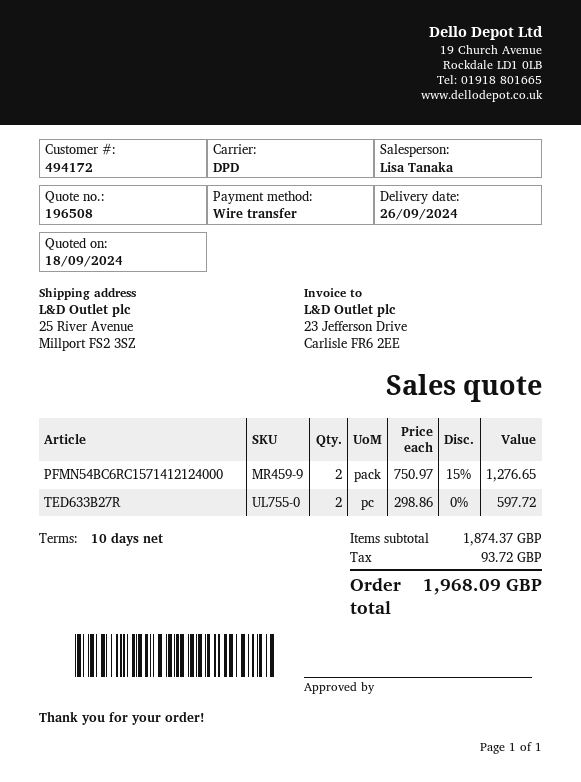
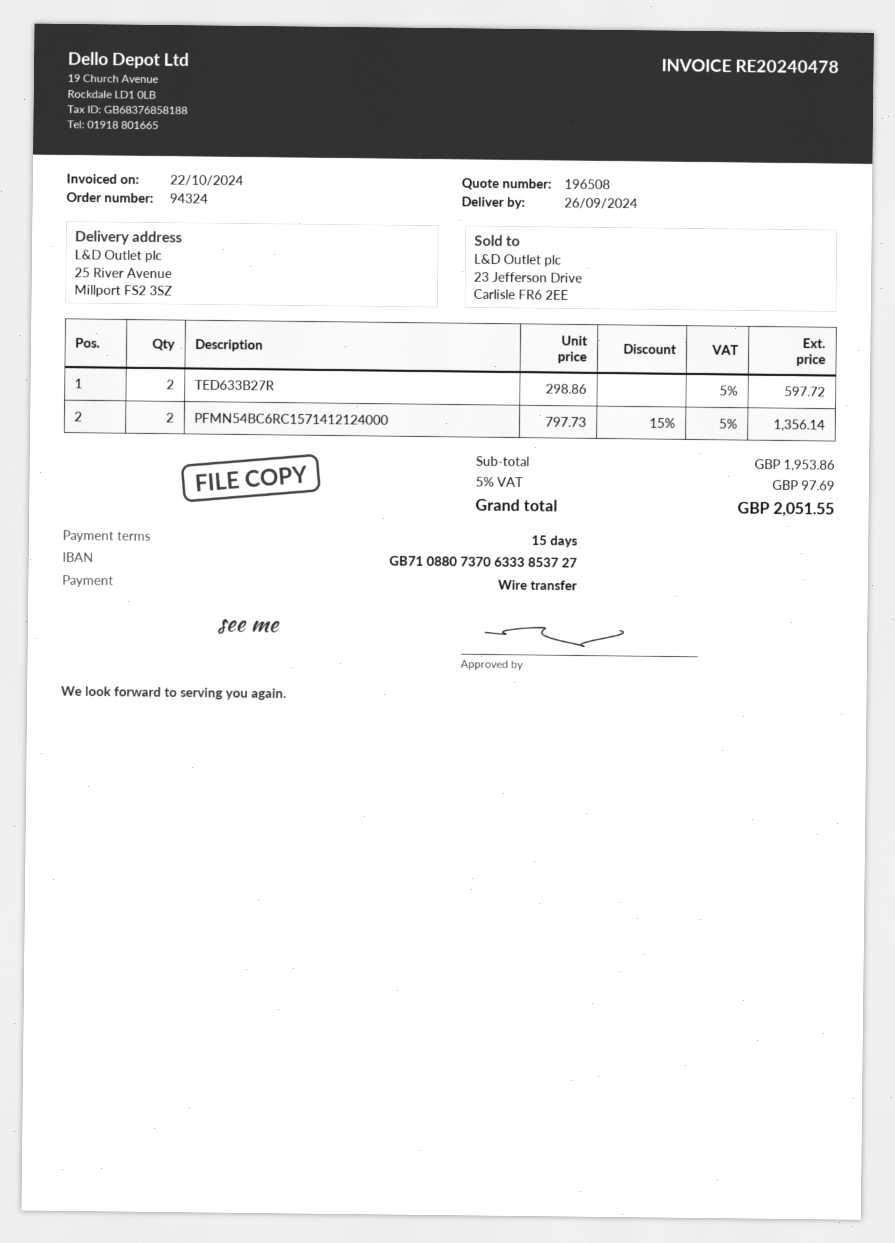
payment terms: 10 days -> 15 days
PFMN54BC6RC1571412124000: 2 x 750.97 - 15% = 1276.65 -> 2 x 797.73 - 15% = 1356.14
subtotal: 1874.37 -> 1953.86
tax: 93.72 -> 97.69
total: 1968.09 -> 2051.55

